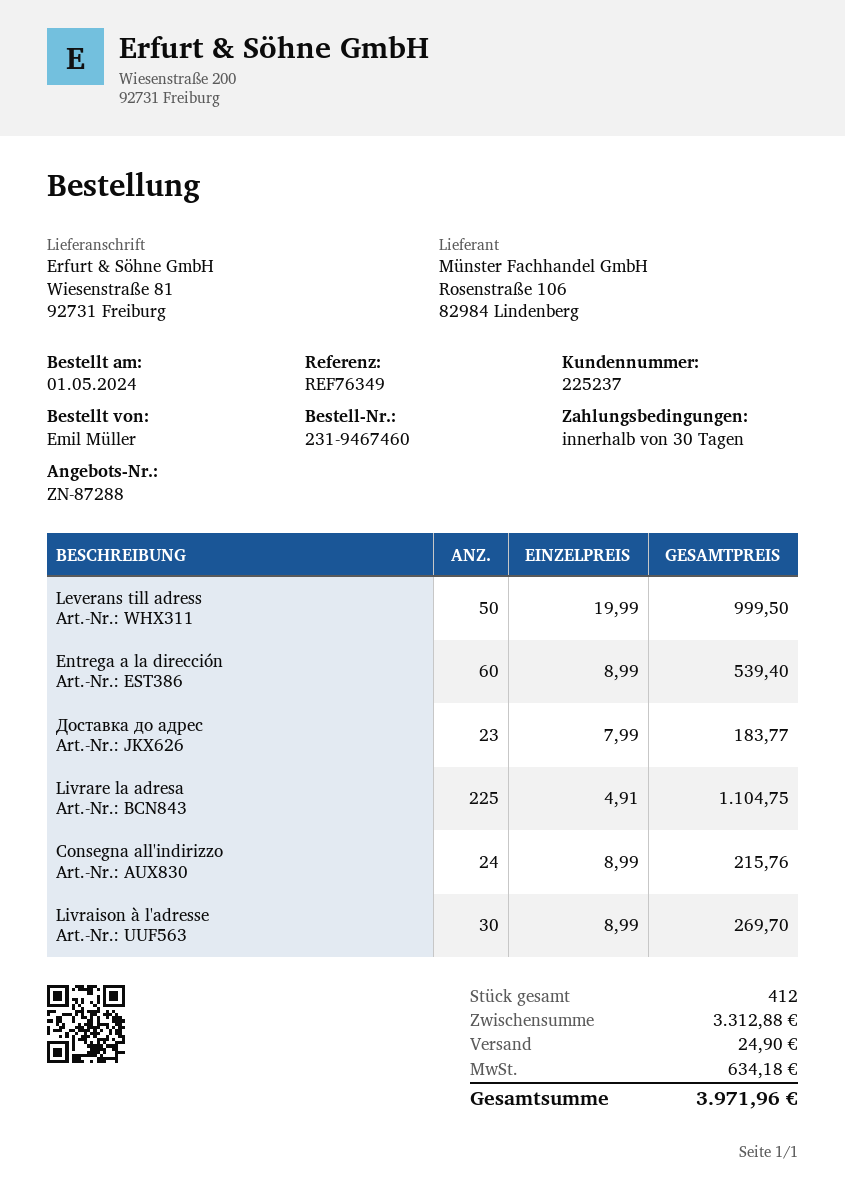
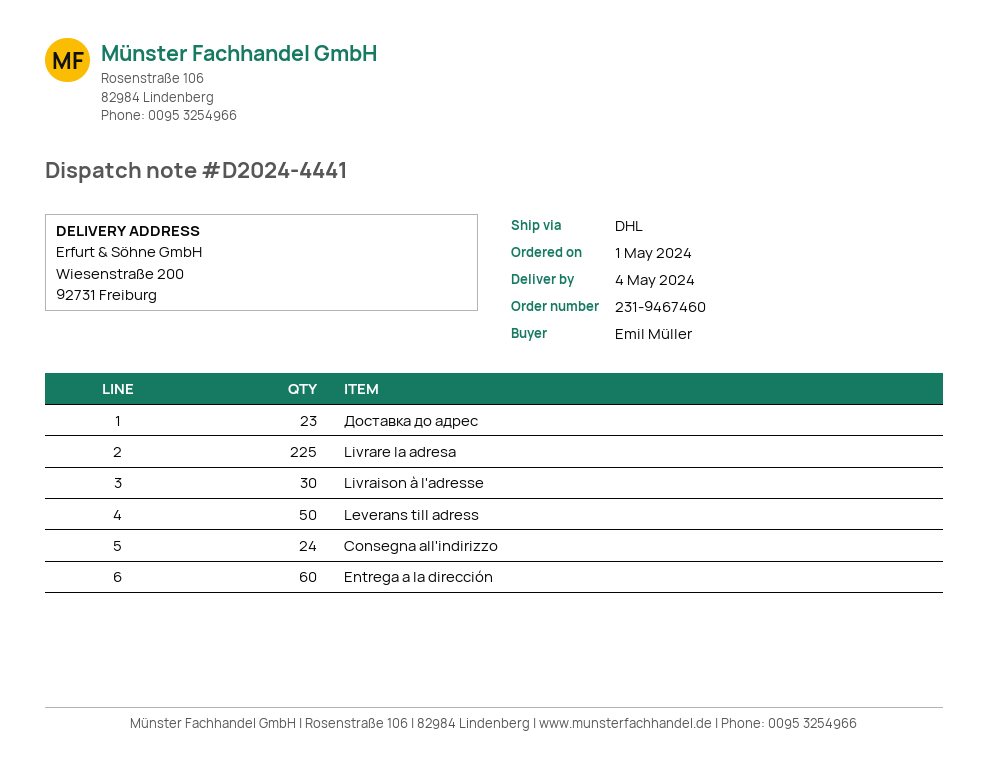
ship to: Wiesenstraße 81, 92731 Freiburg -> Wiesenstraße 200, 92731 Freiburg

